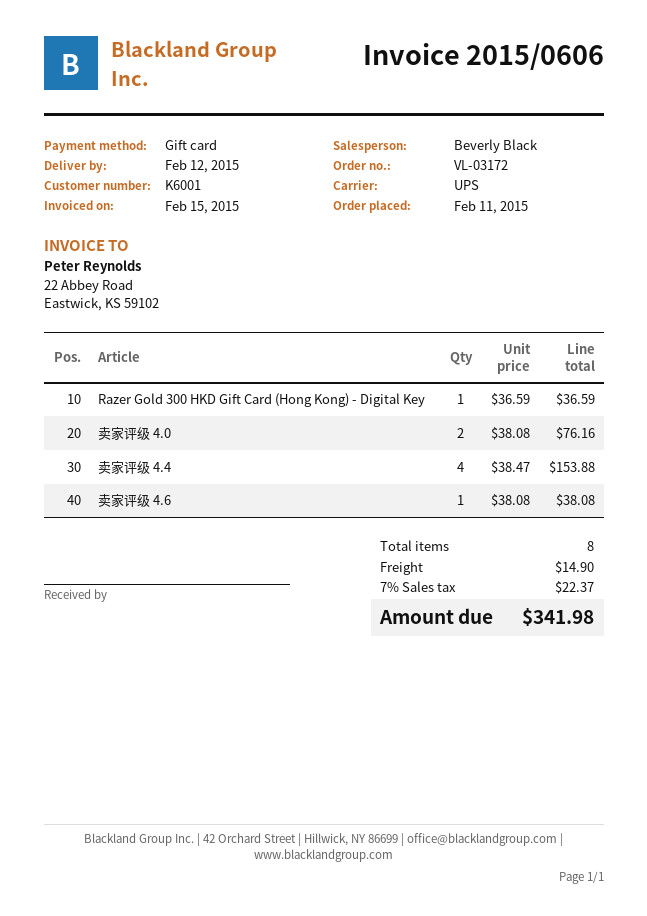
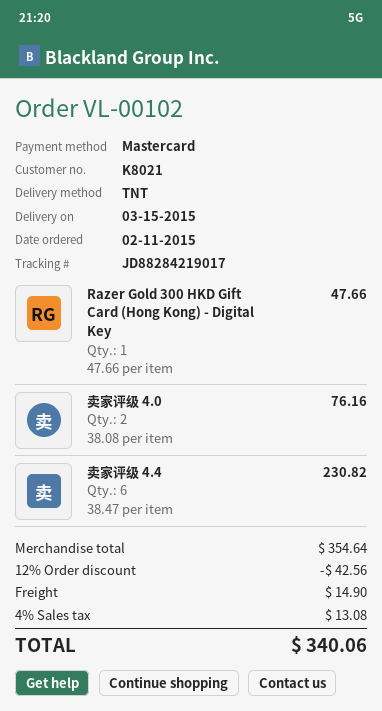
order number: VL-03172 -> VL-00102
delivery date: 2015-02-12 -> 2015-03-15
customer number: K6001 -> K8021
payment method: gift card -> Mastercard
shipping method: UPS -> TNT
Razer Gold 300 HKD Gift Card (Hong Kong) - Digital Key: 1 x 36.59 = 36.59 -> 1 x 47.66 = 47.66
卖家评级 4.4: 4 x 38.47 = 153.88 -> 6 x 38.47 = 230.82
卖家评级 4.6: 1 x 38.08 = 38.08 -> none
discount: none -> 12% = 42.56
tax: 7% = 22.37 -> 4% = 13.08
total: 341.98 -> 340.06

